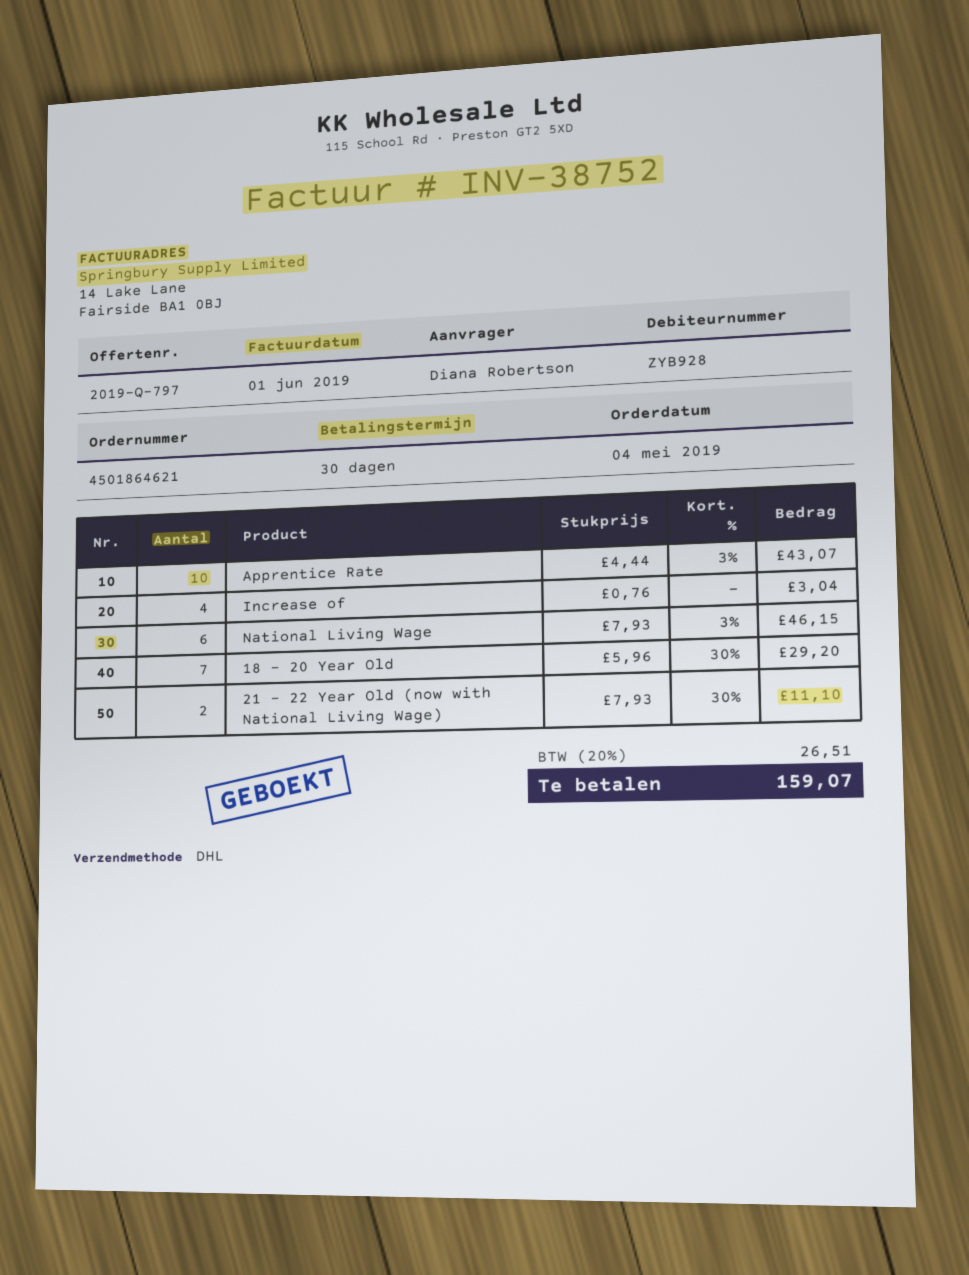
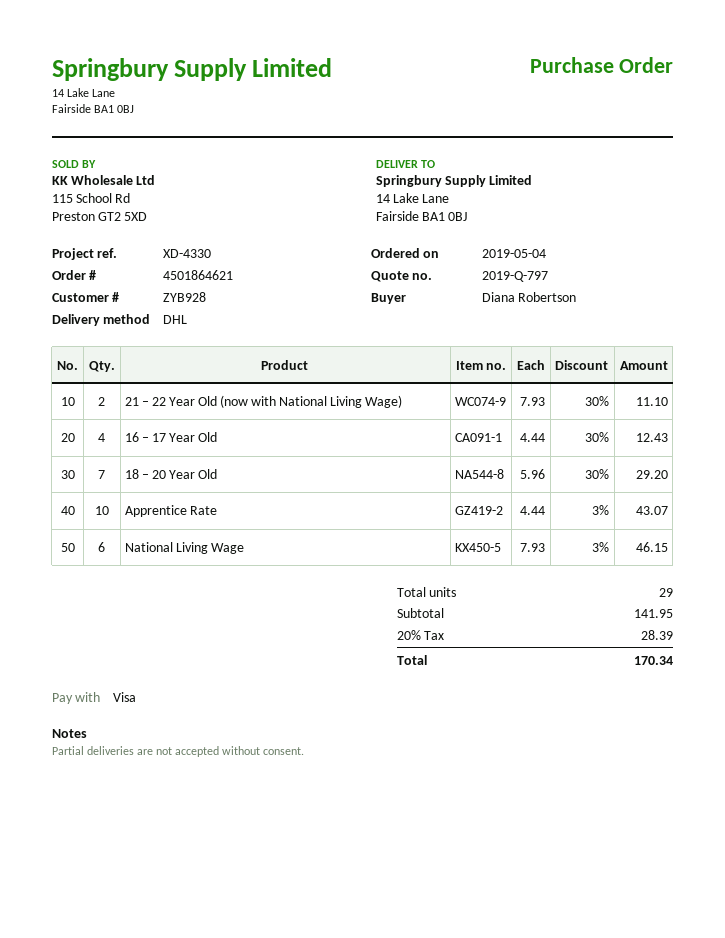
Increase of: 4 x 0.76 = 3.04 -> none
16 – 17 Year Old: none -> 4 x 4.44 - 30% = 12.43
tax: 20% = 26.51 -> 20% = 28.39
total: 159.07 -> 170.34

